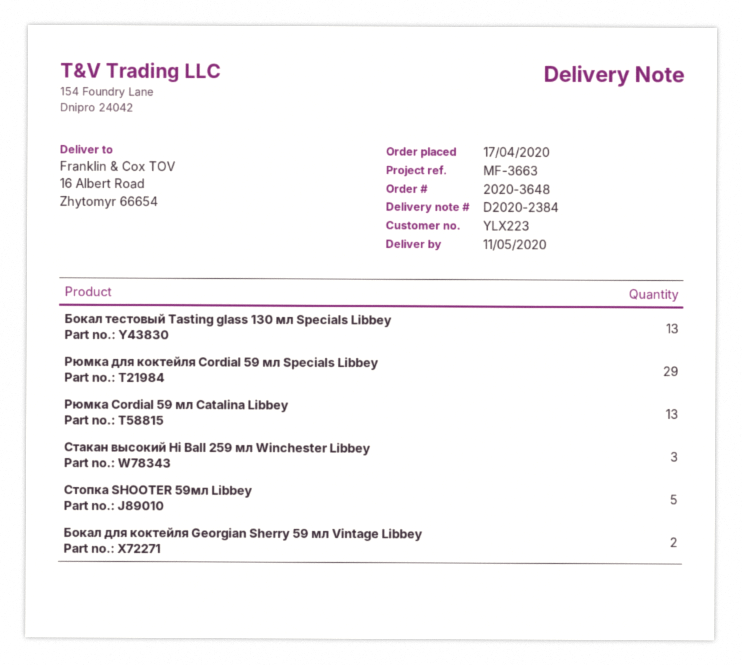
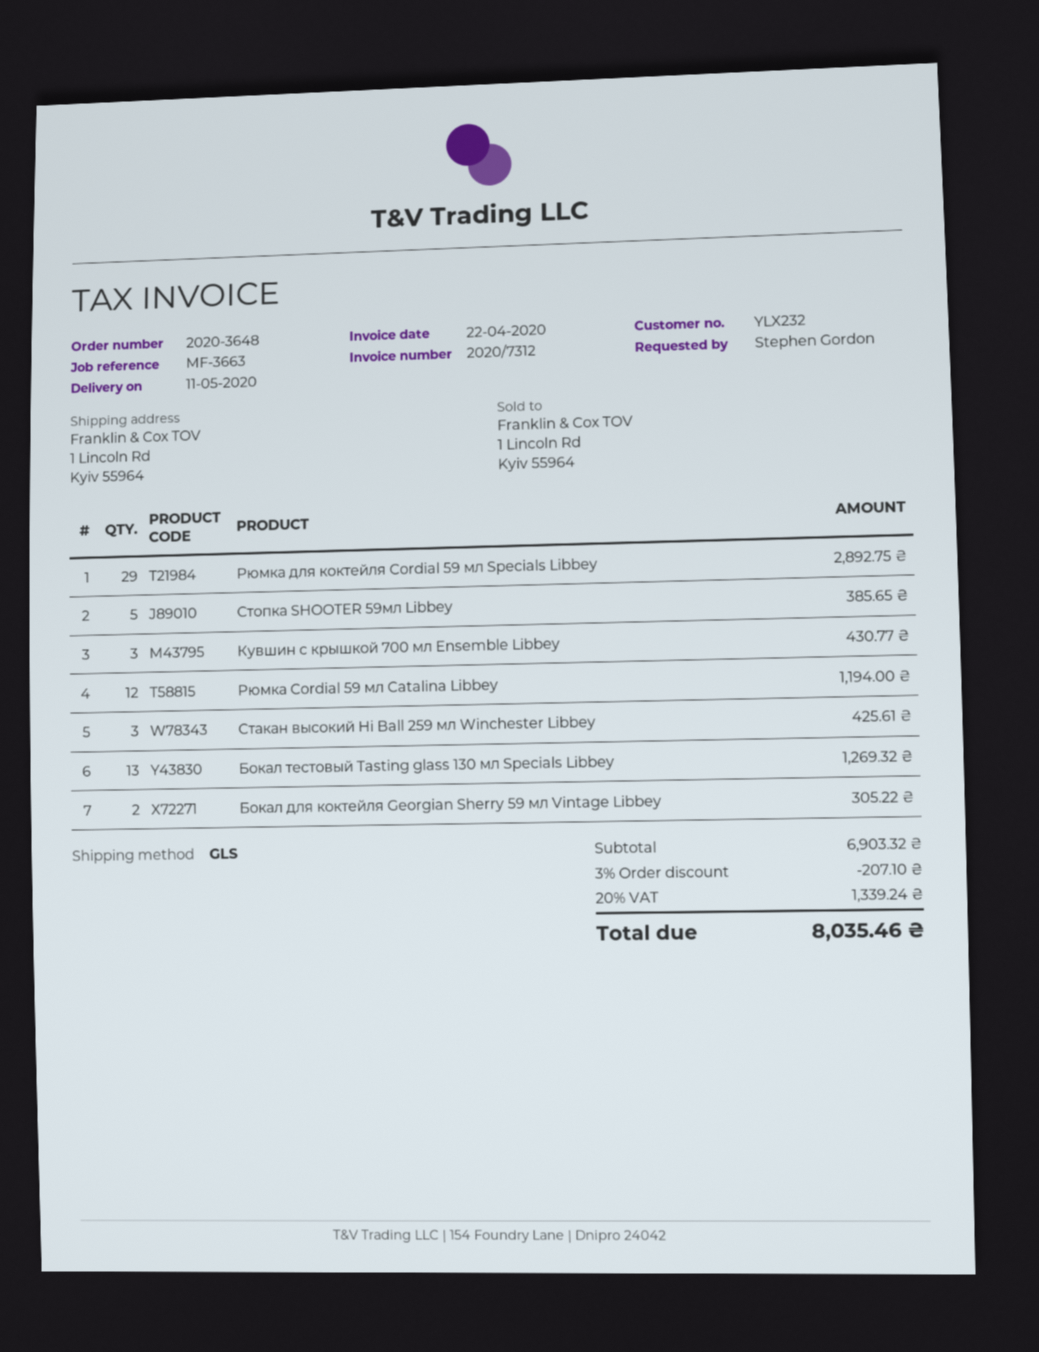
customer number: YLX223 -> YLX232
ship to: 16 Albert Road, Zhytomyr 66654 -> 1 Lincoln Rd, Kyiv 55964
Рюмка Cordial 59 мл Catalina Libbey: 13 -> 12
Кувшин с крышкой 700 мл Ensemble Libbey: none -> 3

